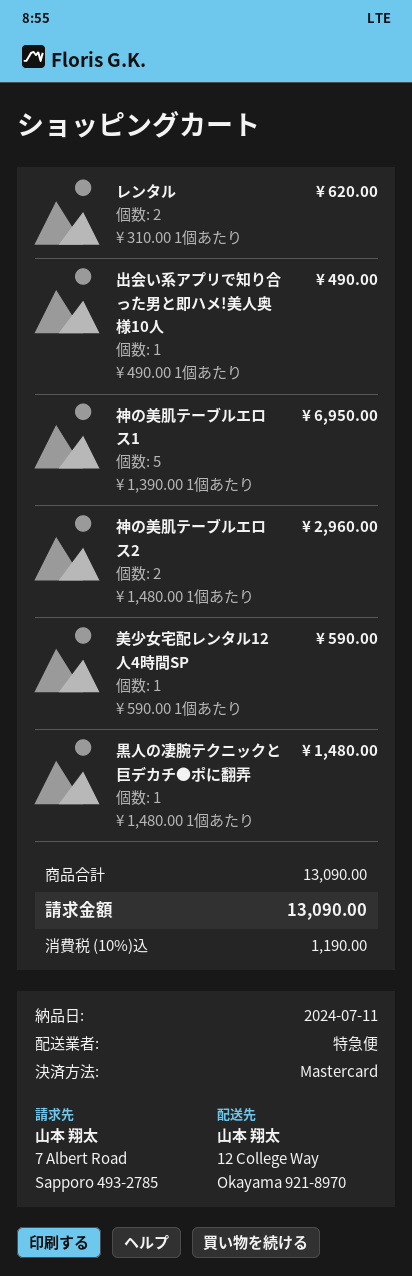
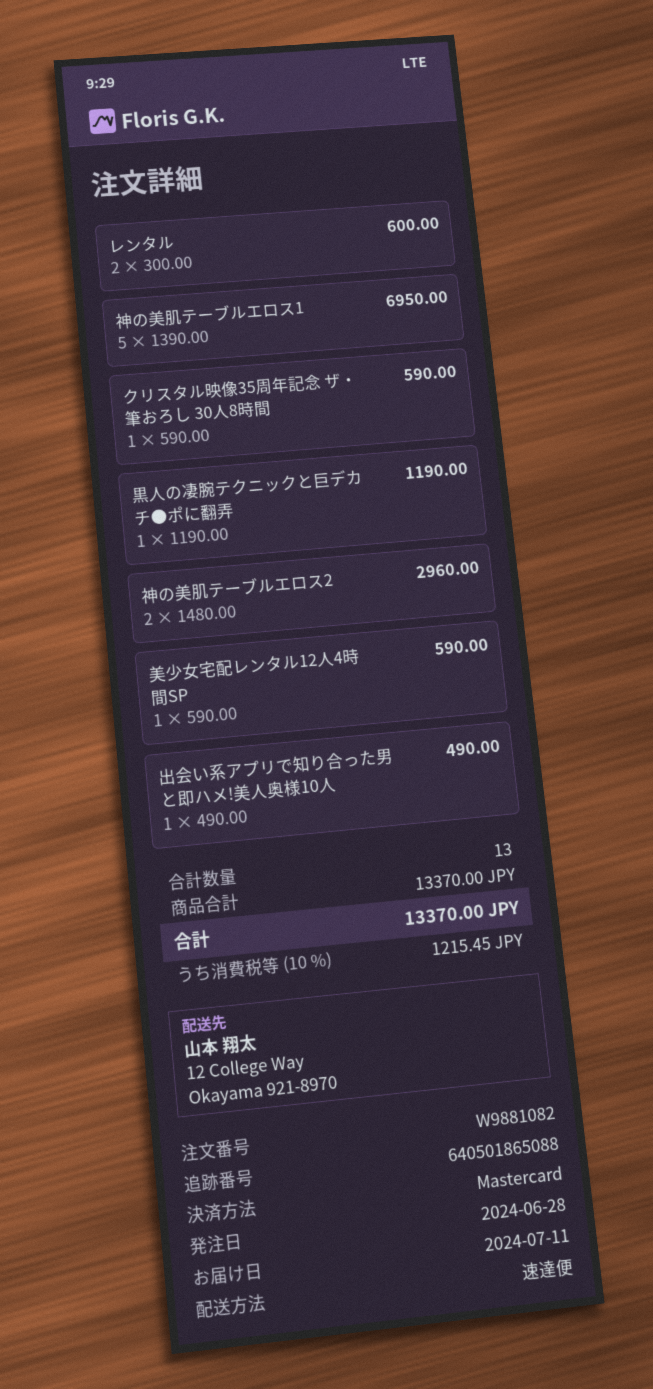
レンタル: 2 x 310.00 = 620.00 -> 2 x 300.00 = 600.00
黒人の凄腕テクニックと巨デカチ●ポに翻弄: 1 x 1480.00 = 1480.00 -> 1 x 1190.00 = 1190.00
クリスタル映像35周年記念 ザ・筆おろし 30人8時間: none -> 1 x 590.00 = 590.00
subtotal: 13090.00 -> 13370.00
tax: 10% = 1190.00 -> 10% = 1215.45
total: 13090.00 -> 13370.00

